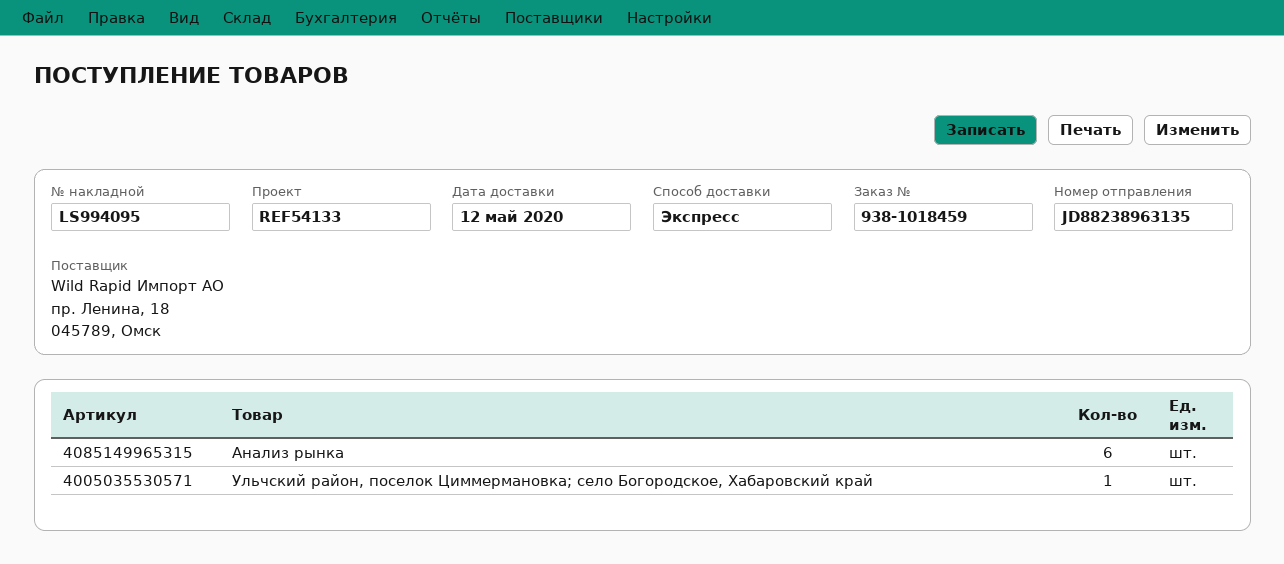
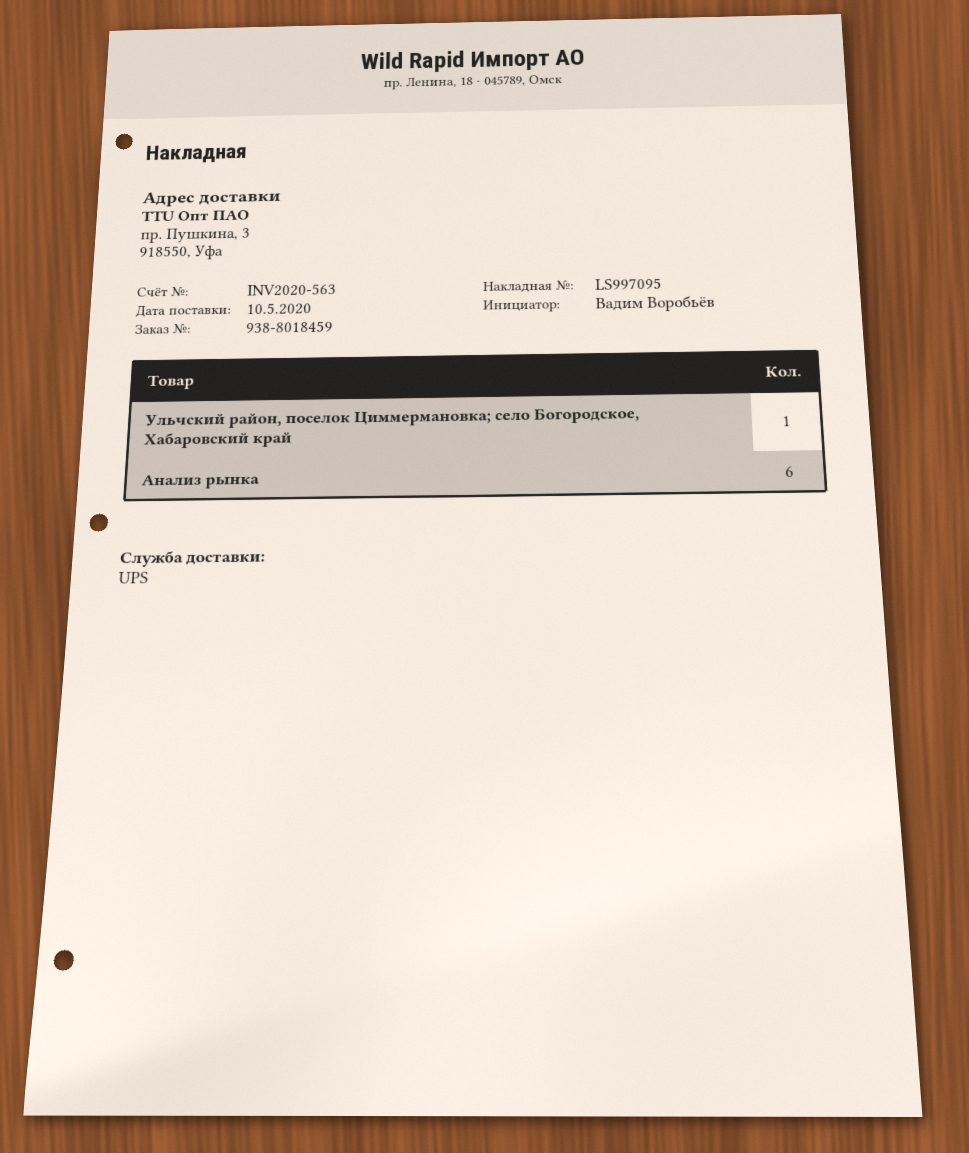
order number: 938-1018459 -> 938-8018459
delivery note number: LS994095 -> LS997095
delivery date: 2020-05-12 -> 2020-05-10
shipping method: express -> UPS

